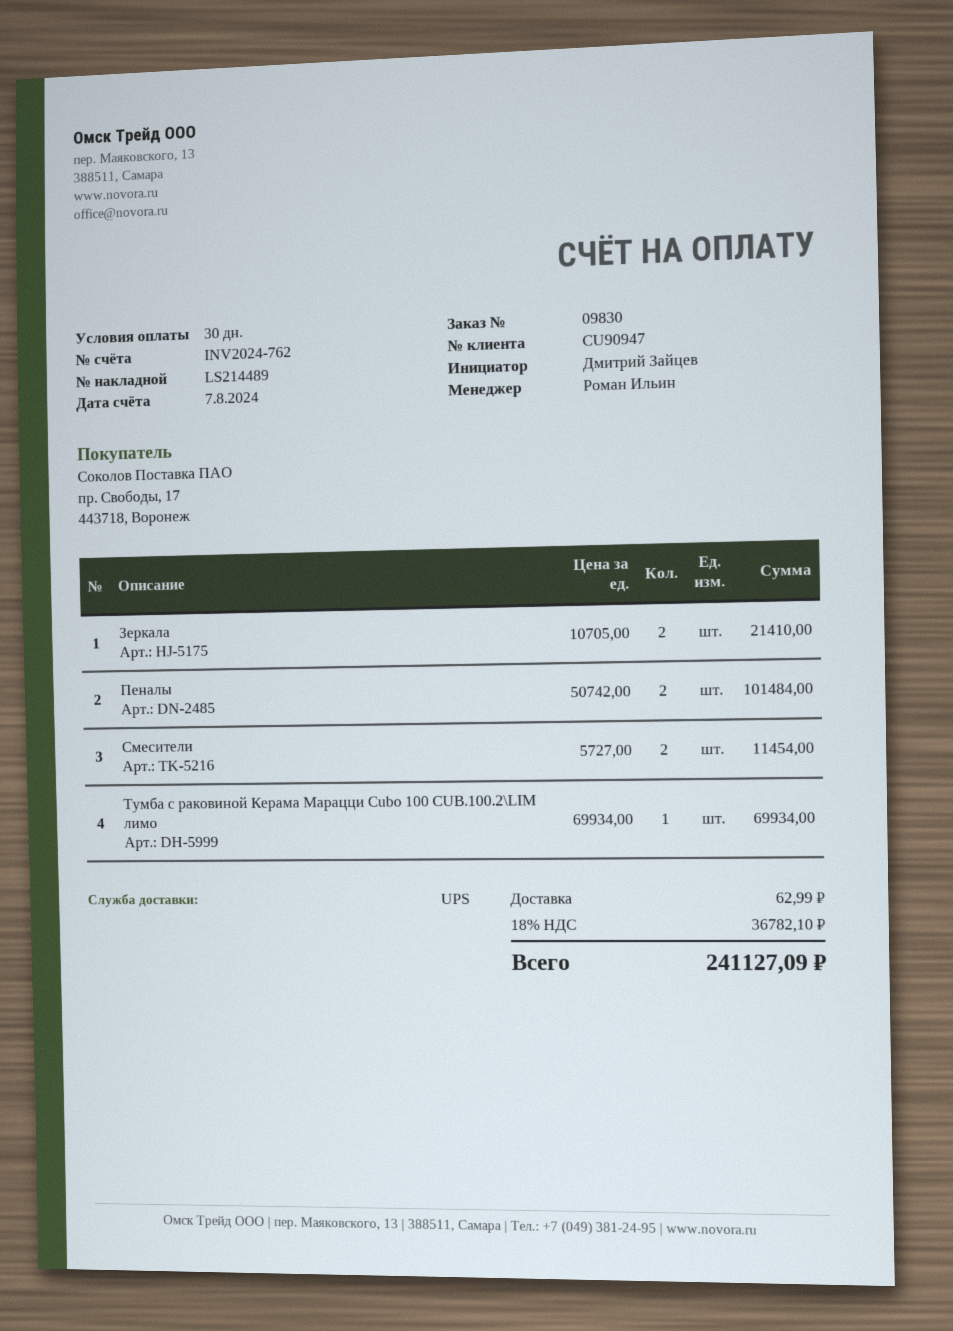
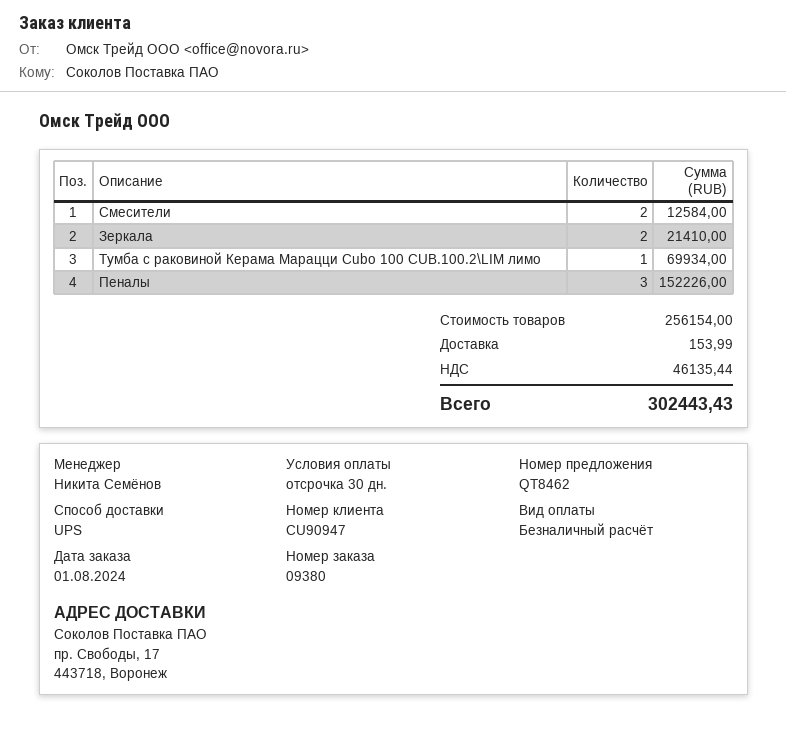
order number: 09830 -> 09380
sales rep: Роман Ильин -> Никита Семёнов
Пеналы: 2 for 101484.00 -> 3 for 152226.00
Смесители: 2 for 11454.00 -> 2 for 12584.00
shipping: 62.99 -> 153.99
tax: 36782.10 -> 46135.44
total: 241127.09 -> 302443.43

